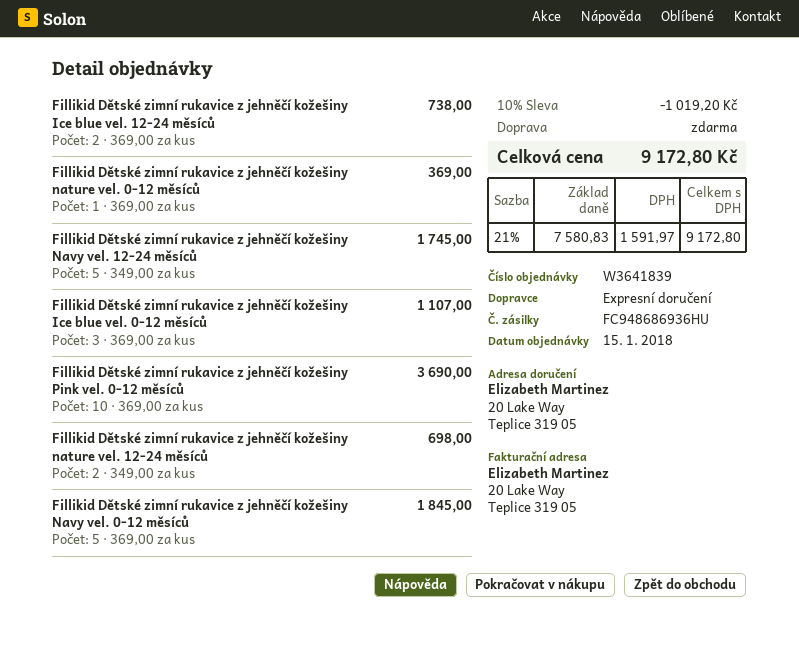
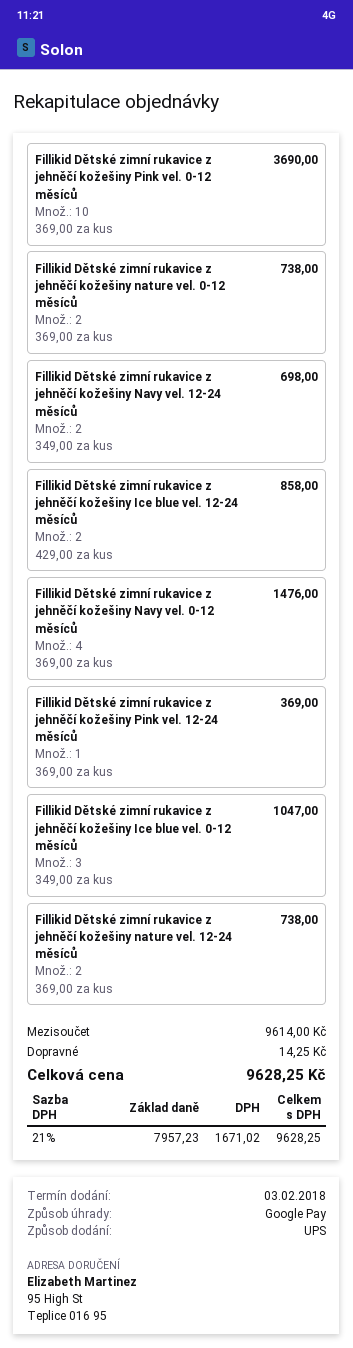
shipping method: express -> UPS
ship to: 20 Lake Way, Teplice 319 05 -> 95 High St, Teplice 016 95
Fillikid Dětské zimní rukavice z jehněčí kožešiny Ice blue vel. 12-24 měsíců: 2 x 369.00 = 738.00 -> 2 x 429.00 = 858.00
Fillikid Dětské zimní rukavice z jehněčí kožešiny nature vel. 0-12 měsíců: 1 x 369.00 = 369.00 -> 2 x 369.00 = 738.00
Fillikid Dětské zimní rukavice z jehněčí kožešiny Navy vel. 12-24 měsíců: 5 x 349.00 = 1745.00 -> 2 x 349.00 = 698.00
Fillikid Dětské zimní rukavice z jehněčí kožešiny Ice blue vel. 0-12 měsíců: 3 x 369.00 = 1107.00 -> 3 x 349.00 = 1047.00
Fillikid Dětské zimní rukavice z jehněčí kožešiny nature vel. 12-24 měsíců: 2 x 349.00 = 698.00 -> 2 x 369.00 = 738.00
Fillikid Dětské zimní rukavice z jehněčí kožešiny Navy vel. 0-12 měsíců: 5 x 369.00 = 1845.00 -> 4 x 369.00 = 1476.00
Fillikid Dětské zimní rukavice z jehněčí kožešiny Pink vel. 12-24 měsíců: none -> 1 x 369.00 = 369.00
discount: 10% = 1019.20 -> none
shipping: 0.00 -> 14.25
net: 7580.83 -> 7957.23
tax: 21% = 1591.97 -> 21% = 1671.02
total: 9172.80 -> 9628.25

